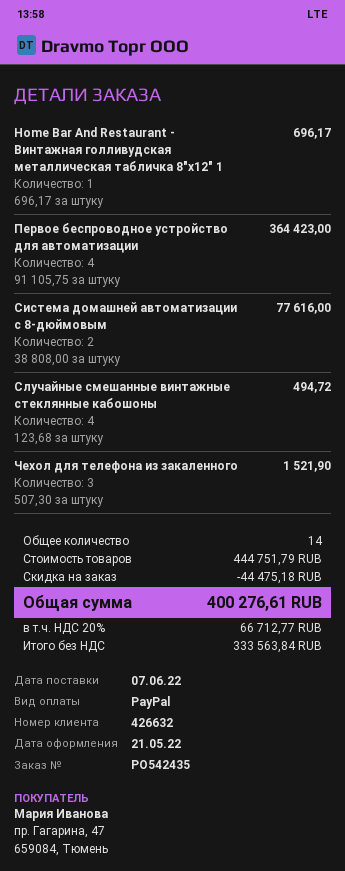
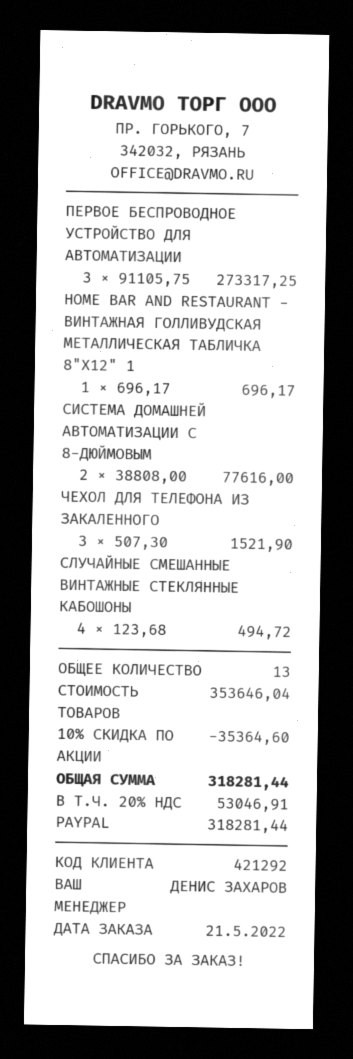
customer number: 426632 -> 421292
Первое беспроводное устройство для автоматизации: 4 x 91105.75 = 364423.00 -> 3 x 91105.75 = 273317.25
total quantity: 14 -> 13
subtotal: 444751.79 -> 353646.04
discount: 44475.18 -> 35364.60
tax: 20% = 66712.77 -> 20% = 53046.91
total: 400276.61 -> 318281.44

